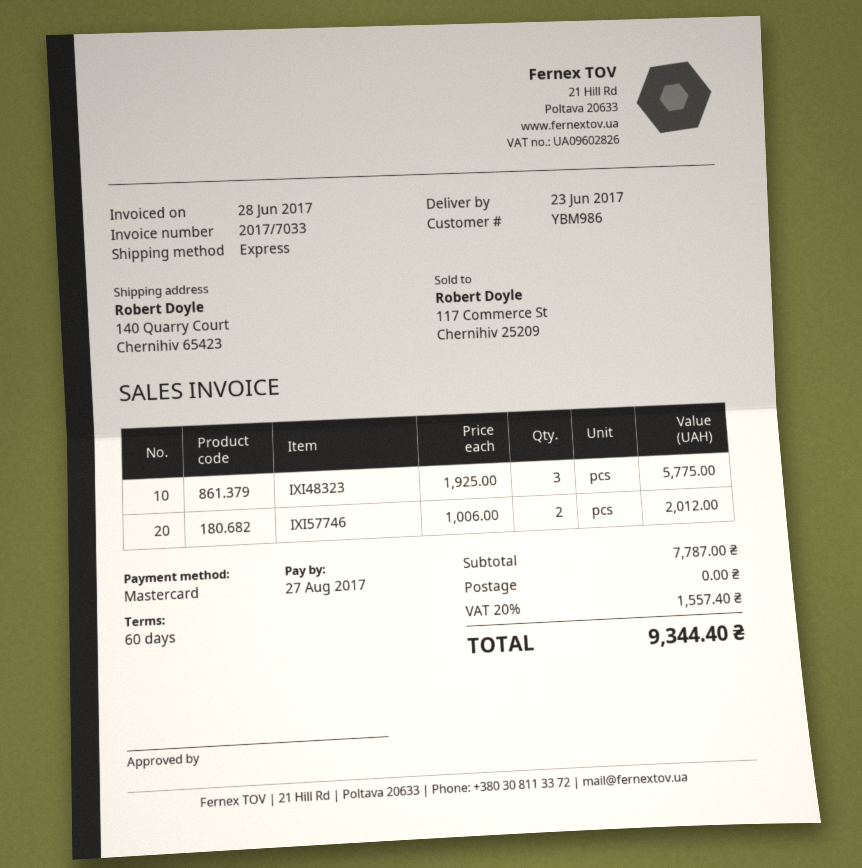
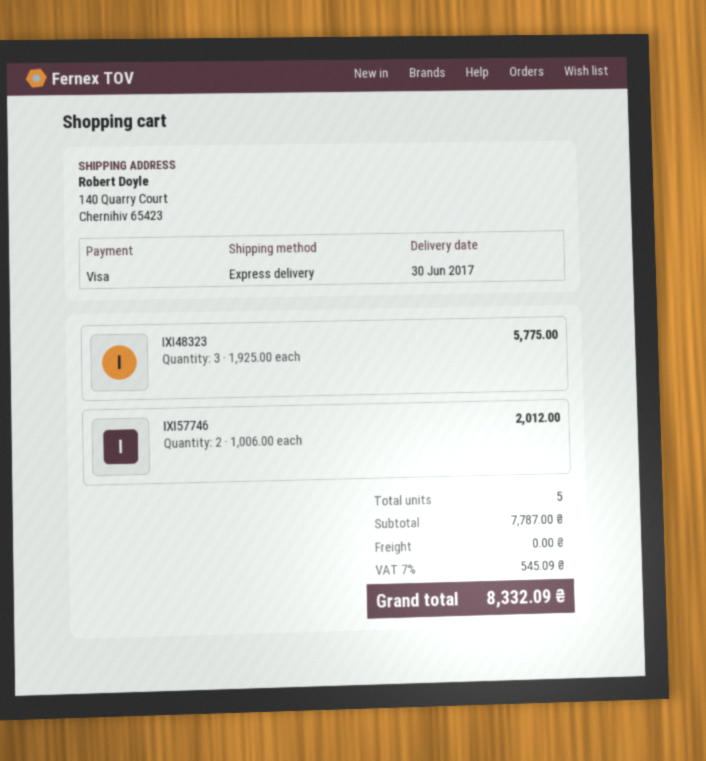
delivery date: 2017-06-23 -> 2017-06-30
payment method: Mastercard -> Visa
tax: 20% = 1557.40 -> 7% = 545.09
total: 9344.40 -> 8332.09

